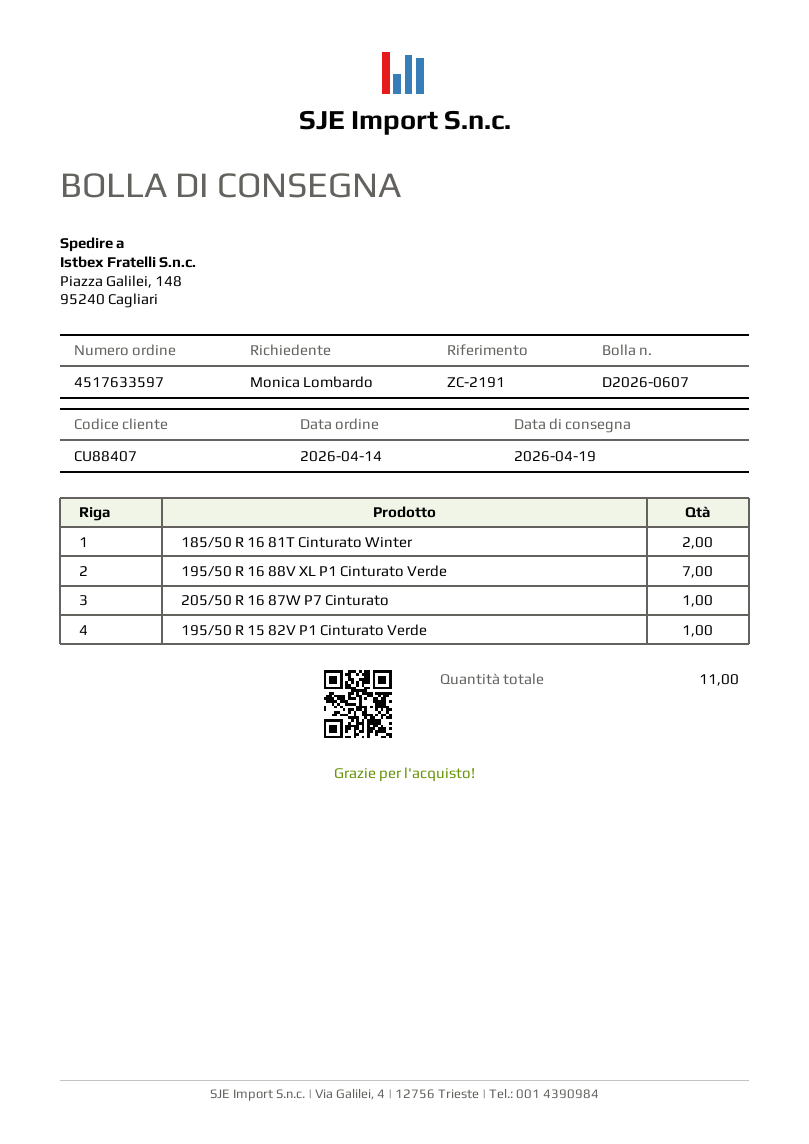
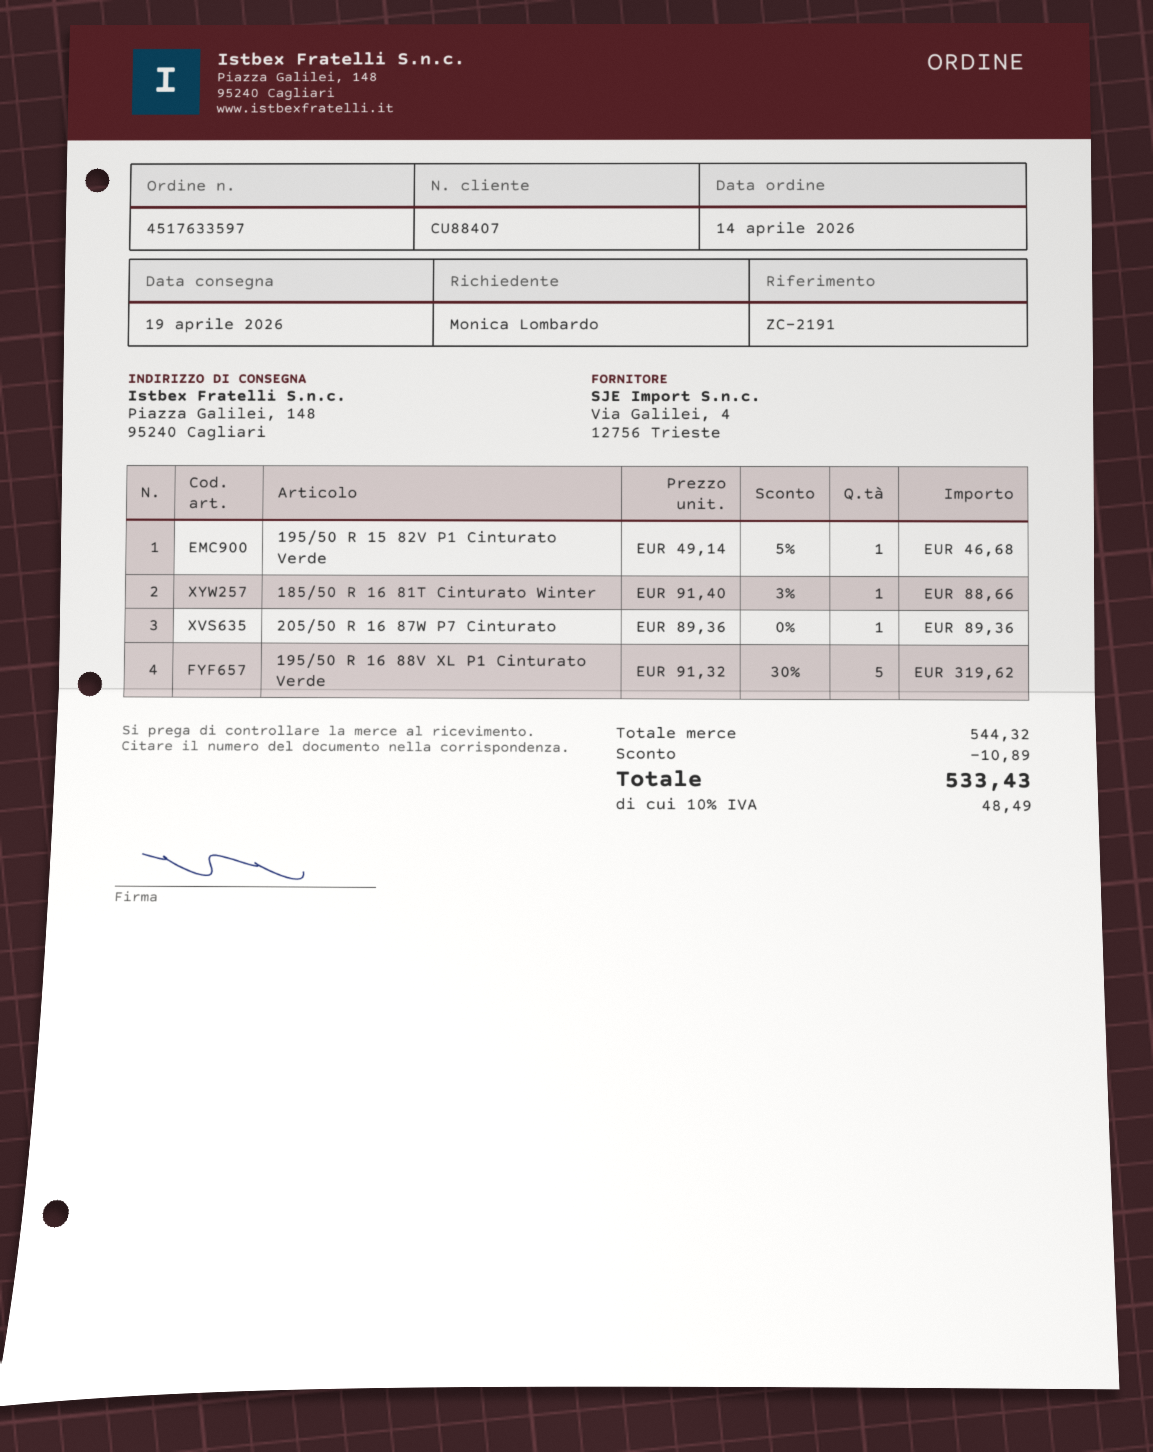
185/50 R 16 81T Cinturato Winter: 2 -> 1
195/50 R 16 88V XL P1 Cinturato Verde: 7 -> 5

